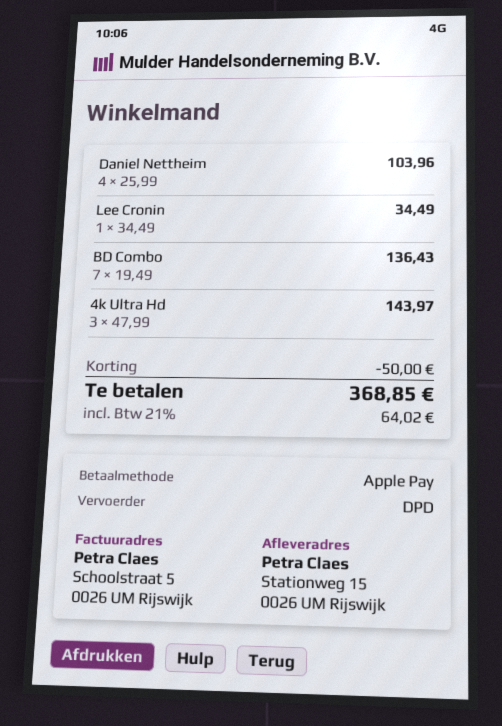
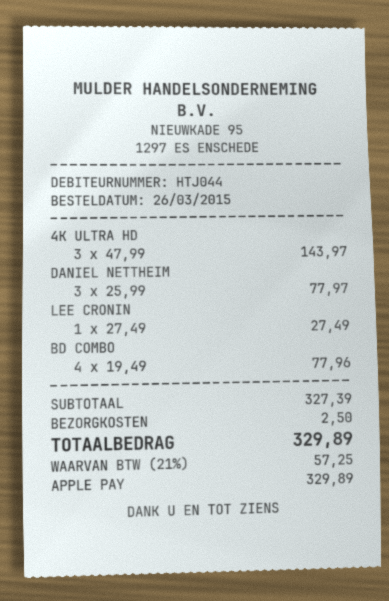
Daniel Nettheim: 4 x 25.99 = 103.96 -> 3 x 25.99 = 77.97
Lee Cronin: 1 x 34.49 = 34.49 -> 1 x 27.49 = 27.49
BD Combo: 7 x 19.49 = 136.43 -> 4 x 19.49 = 77.96
discount: 50.00 -> none
shipping: none -> 2.50
tax: 21% = 64.02 -> 21% = 57.25
total: 368.85 -> 329.89

